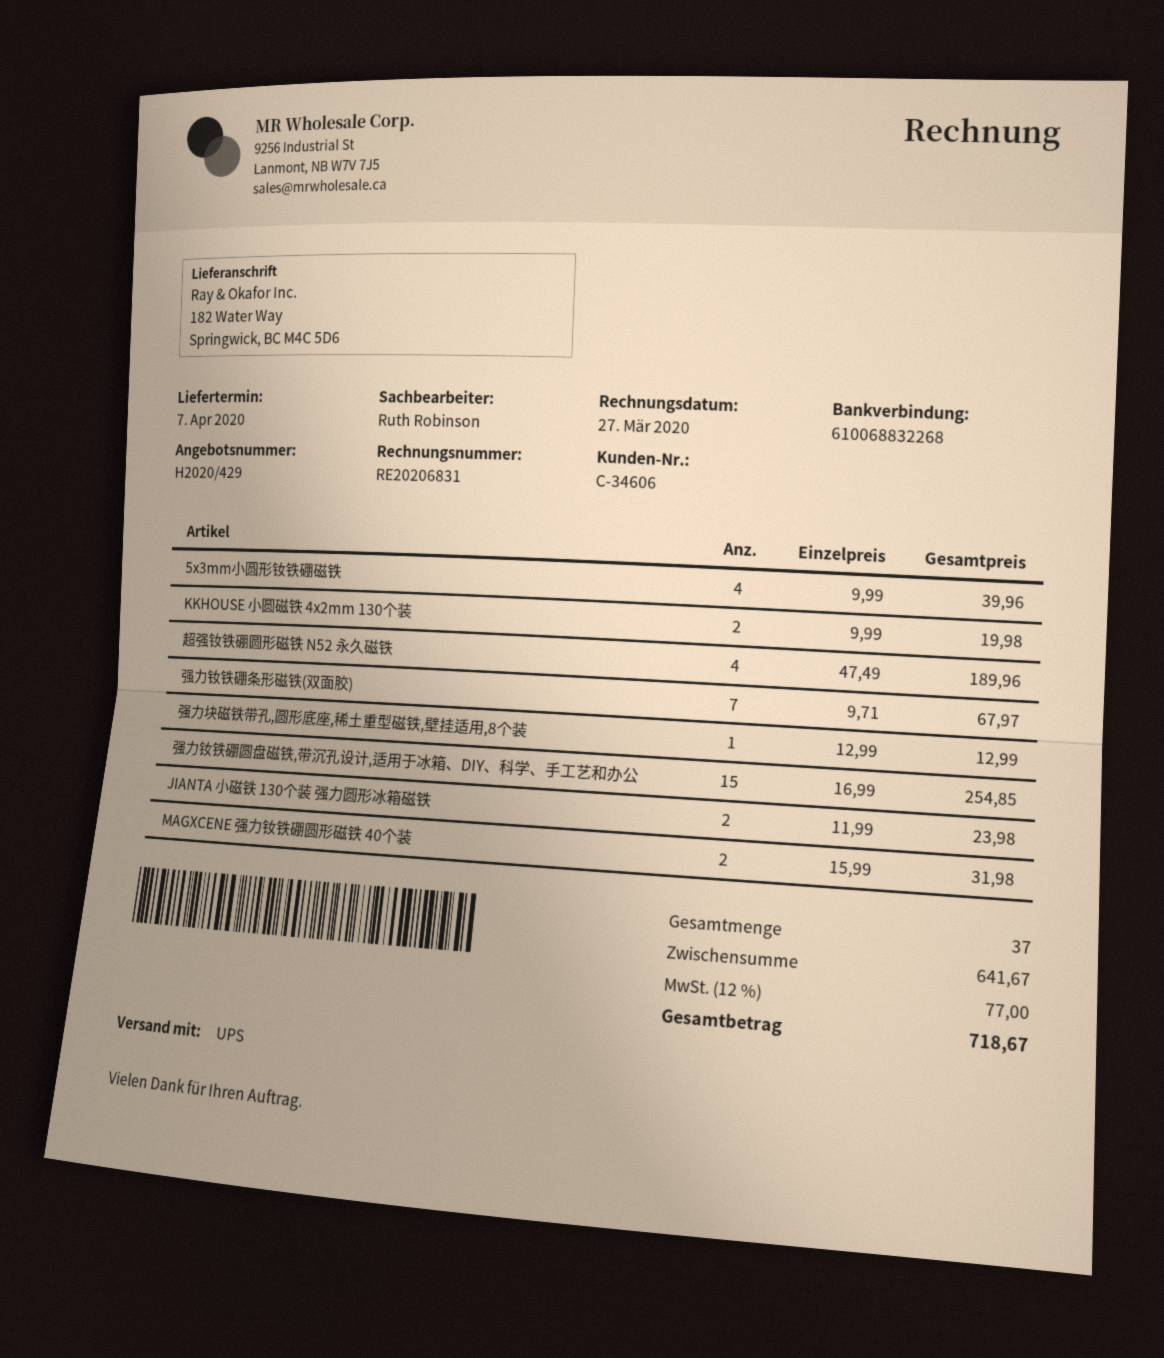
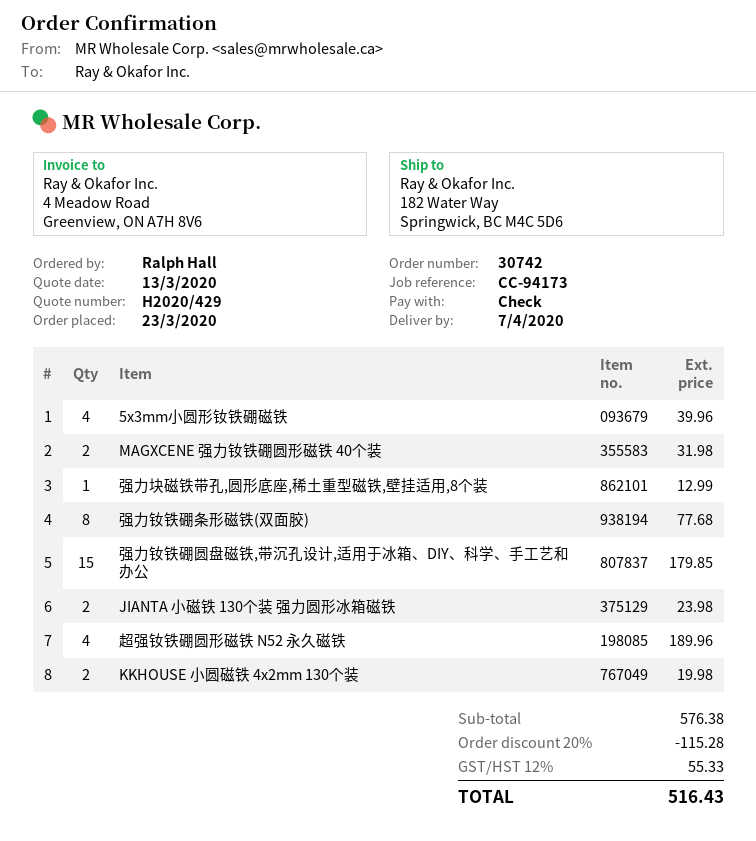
强力钕铁硼条形磁铁(双面胶): 7 for 67.97 -> 8 for 77.68
强力钕铁硼圆盘磁铁,带沉孔设计,适用于冰箱、DIY、科学、手工艺和办公: 15 for 254.85 -> 15 for 179.85
subtotal: 641.67 -> 576.38
discount: none -> 20% = 115.28
tax: 12% = 77.00 -> 12% = 55.33
total: 718.67 -> 516.43

